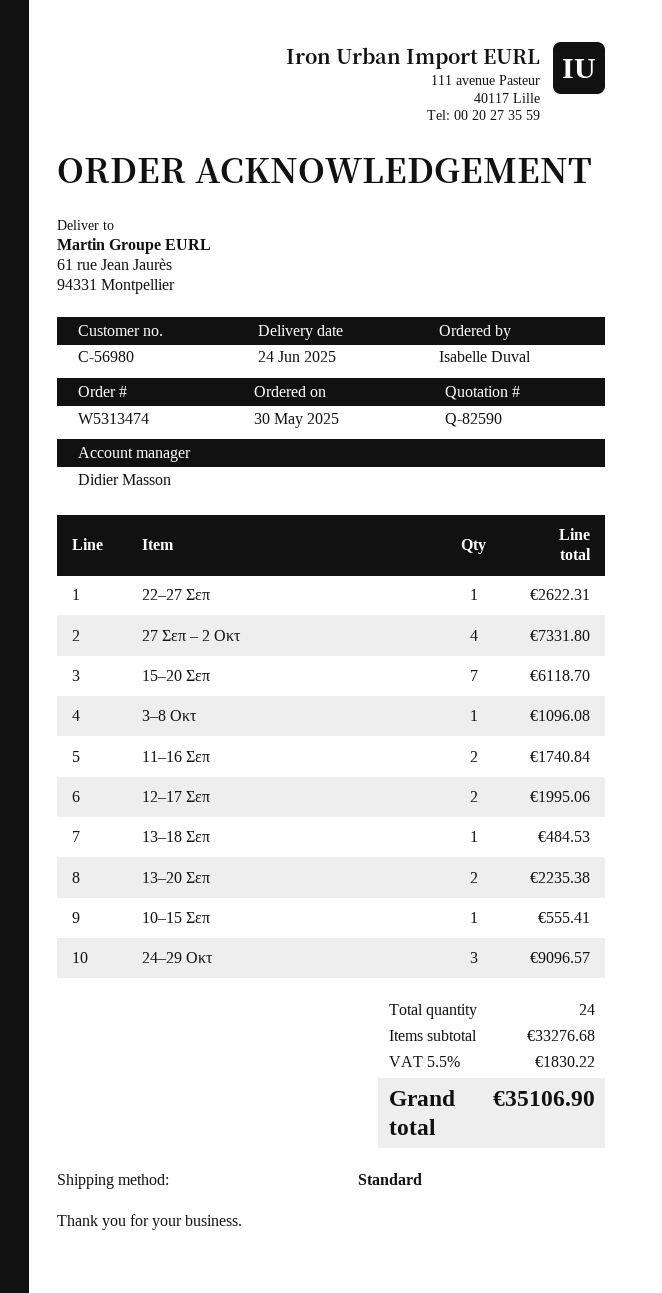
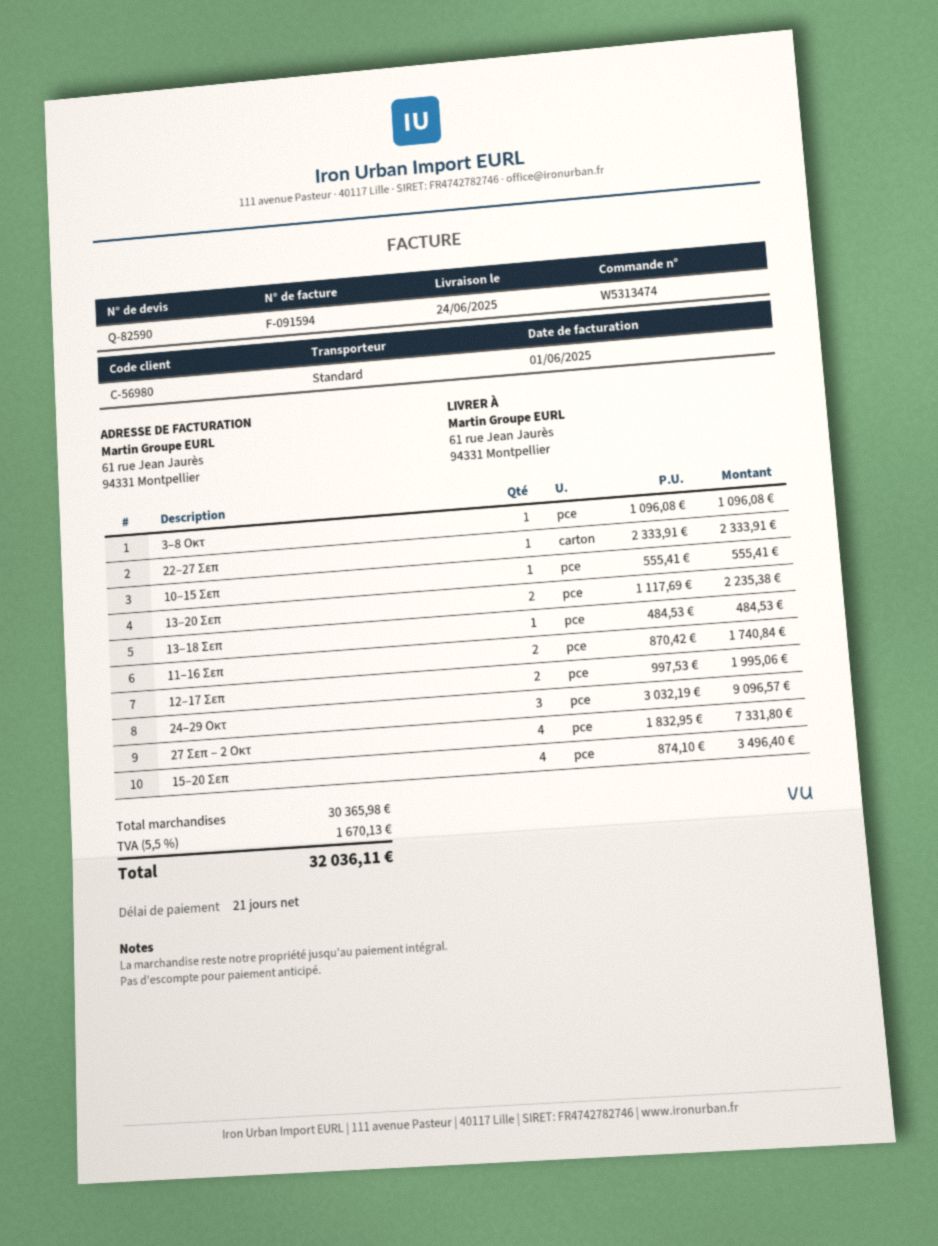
22–27 Σεπ: 1 for 2622.31 -> 1 for 2333.91
15–20 Σεπ: 7 for 6118.70 -> 4 for 3496.40
subtotal: 33276.68 -> 30365.98
tax: 5.5% = 1830.22 -> 5.5% = 1670.13
total: 35106.90 -> 32036.11

